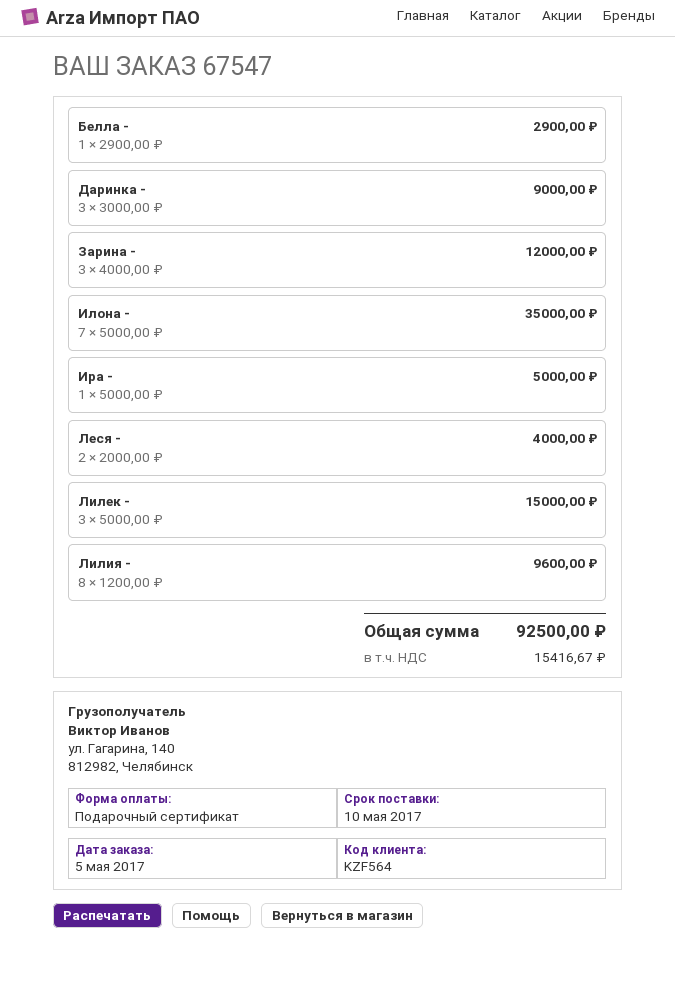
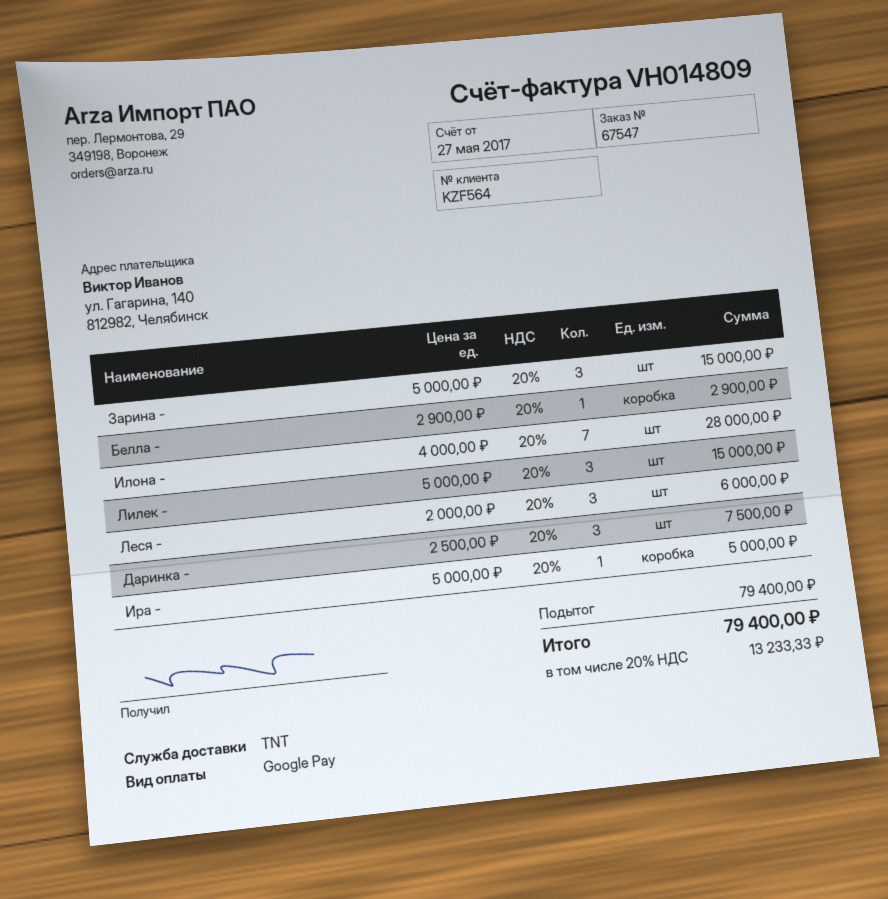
payment method: gift card -> Google Pay
Даринка -: 3 x 3000.00 = 9000.00 -> 3 x 2500.00 = 7500.00
Зарина -: 3 x 4000.00 = 12000.00 -> 3 x 5000.00 = 15000.00
Илона -: 7 x 5000.00 = 35000.00 -> 7 x 4000.00 = 28000.00
Леся -: 2 x 2000.00 = 4000.00 -> 3 x 2000.00 = 6000.00
Лилия -: 8 x 1200.00 = 9600.00 -> none
tax: 15416.67 -> 13233.33
total: 92500.00 -> 79400.00

